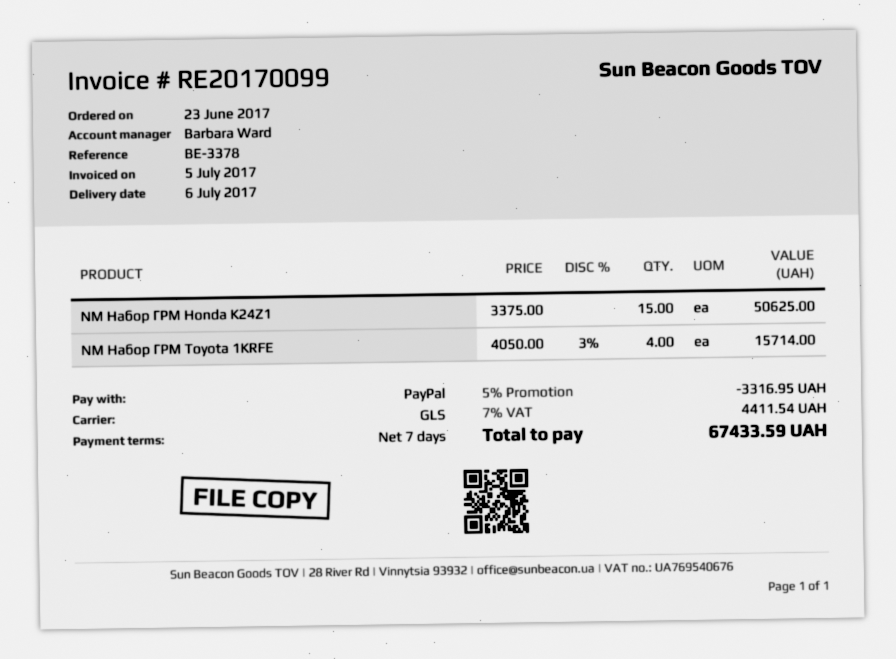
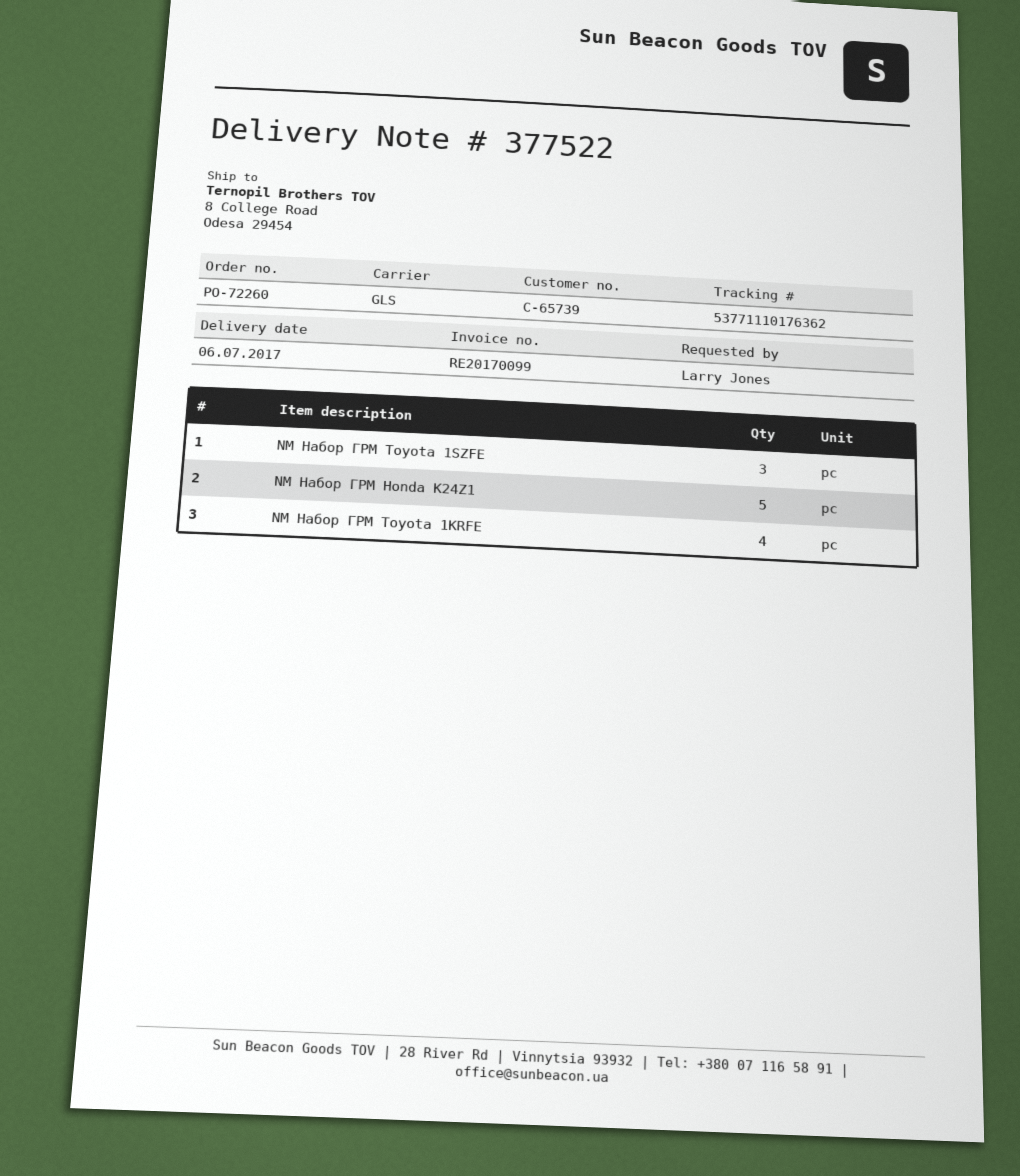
NM Набор ГРМ Honda K24Z1: 15 -> 5
NM Набор ГРМ Toyota 1SZFE: none -> 3

